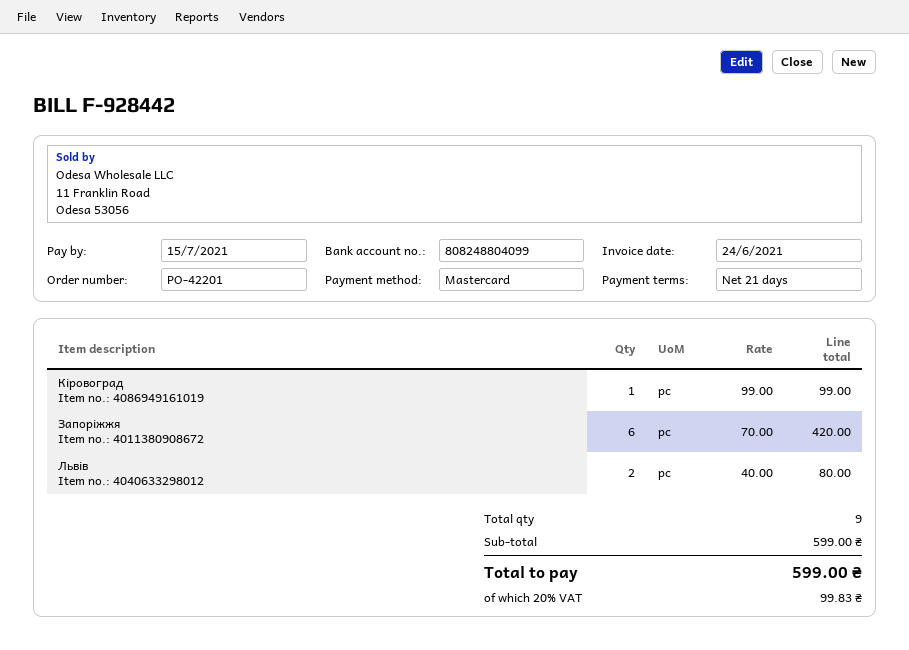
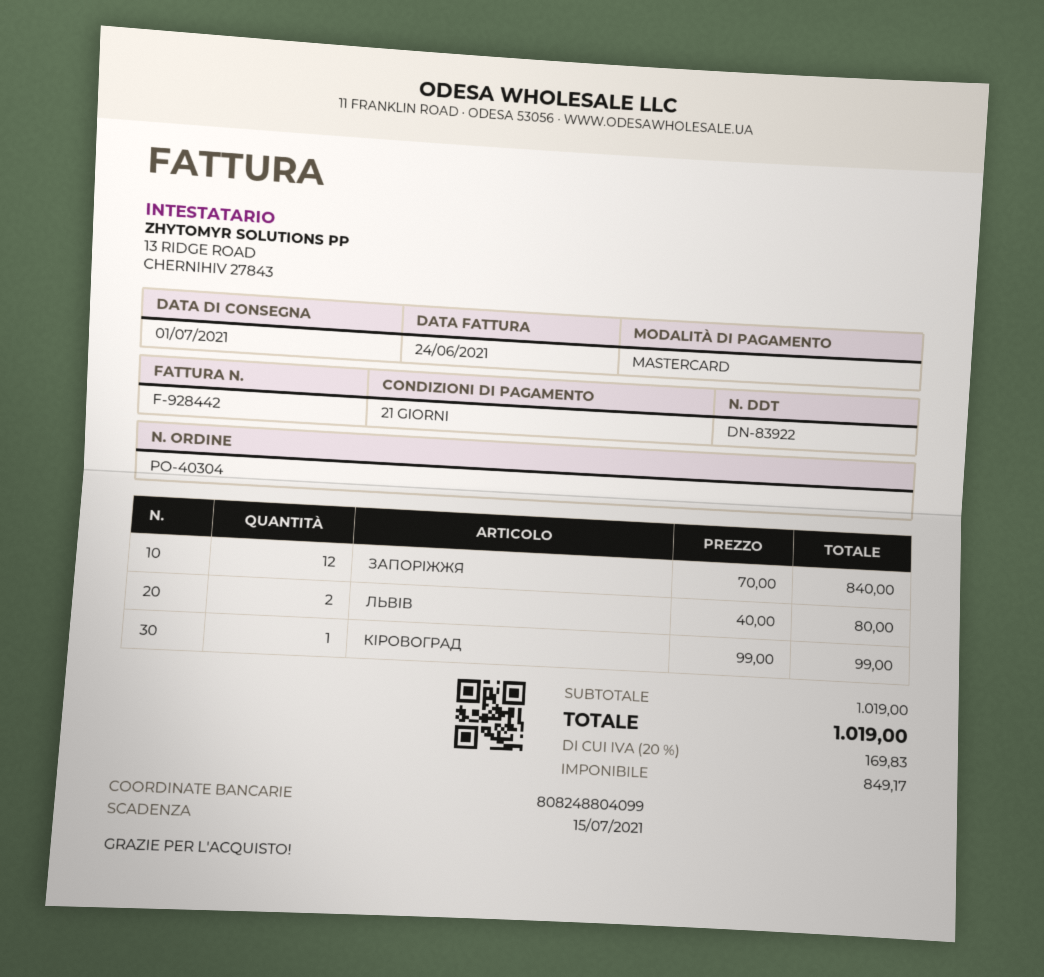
order number: PO-42201 -> PO-40304
Запоріжжя: 6 x 70.00 = 420.00 -> 12 x 70.00 = 840.00
subtotal: 599.00 -> 1019.00
tax: 20% = 99.83 -> 20% = 169.83
total: 599.00 -> 1019.00

